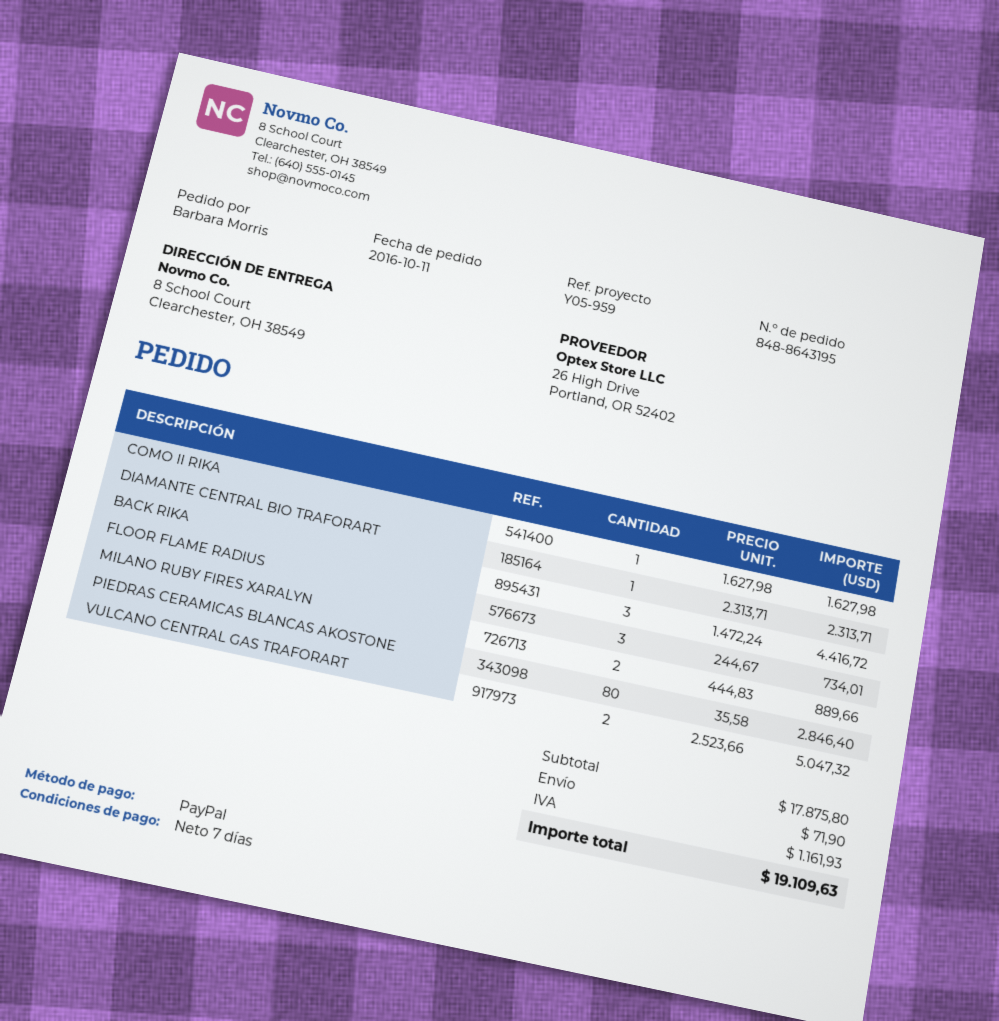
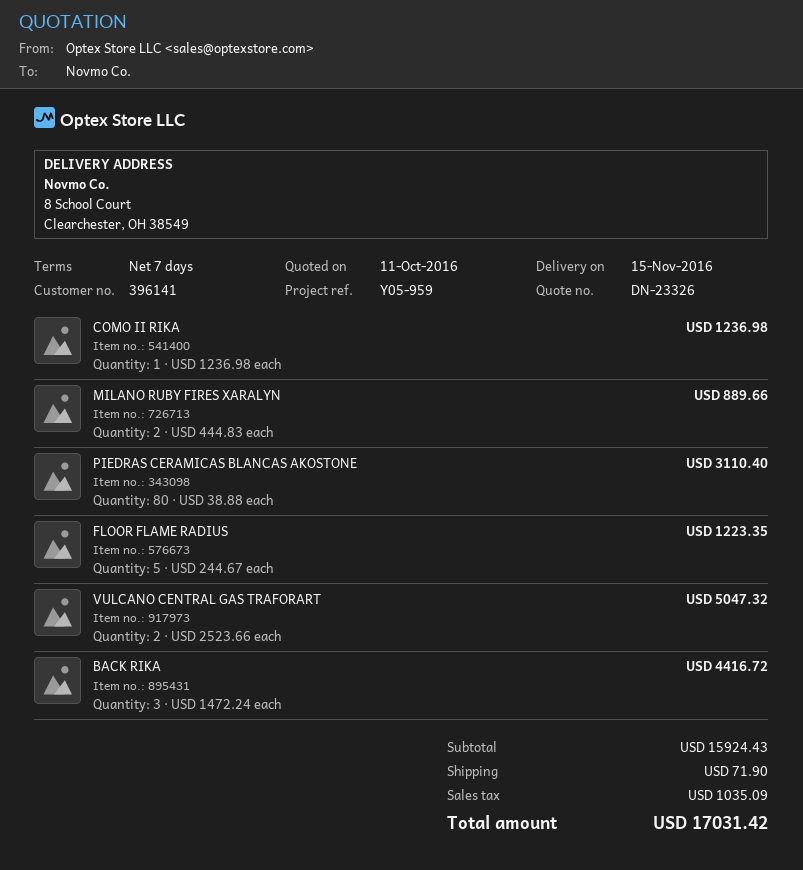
COMO II RIKA: 1 x 1627.98 = 1627.98 -> 1 x 1236.98 = 1236.98
DIAMANTE CENTRAL BIO TRAFORART: 1 x 2313.71 = 2313.71 -> none
FLOOR FLAME RADIUS: 3 x 244.67 = 734.01 -> 5 x 244.67 = 1223.35
PIEDRAS CERAMICAS BLANCAS AKOSTONE: 80 x 35.58 = 2846.40 -> 80 x 38.88 = 3110.40
subtotal: 17875.80 -> 15924.43
tax: 1161.93 -> 1035.09
total: 19109.63 -> 17031.42

